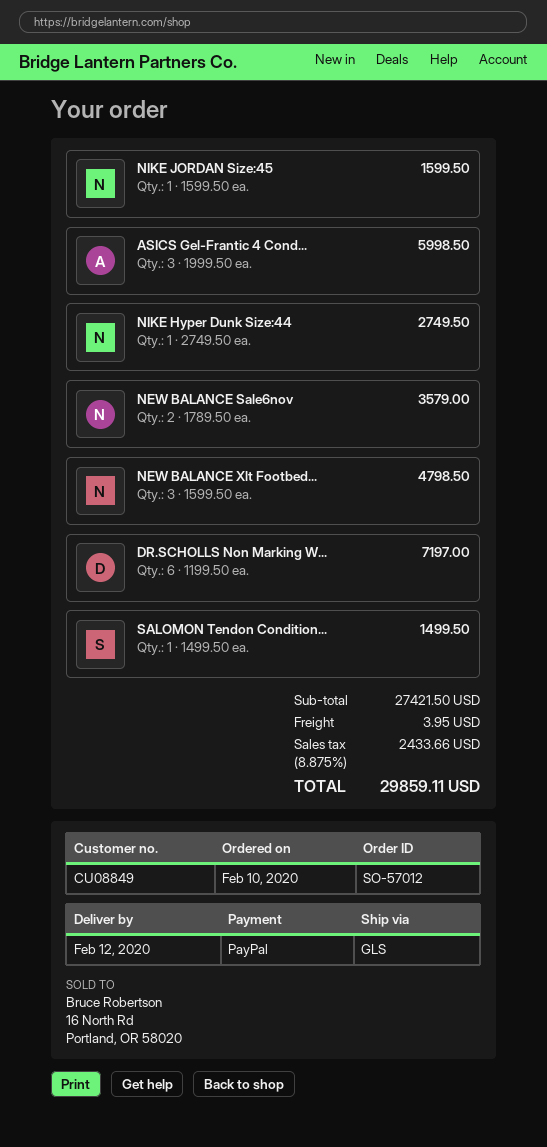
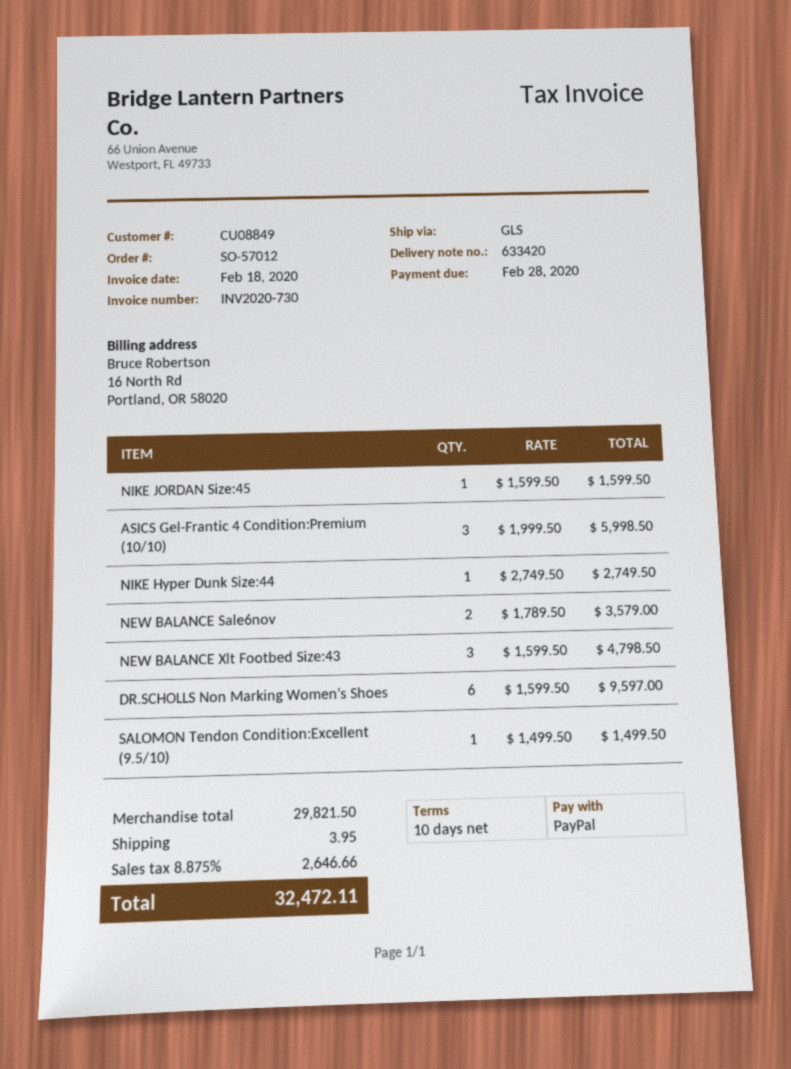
DR.SCHOLLS Non Marking W...: 6 x 1199.50 = 7197.00 -> 6 x 1599.50 = 9597.00
subtotal: 27421.50 -> 29821.50
tax: 8.875% = 2433.66 -> 8.875% = 2646.66
total: 29859.11 -> 32472.11

